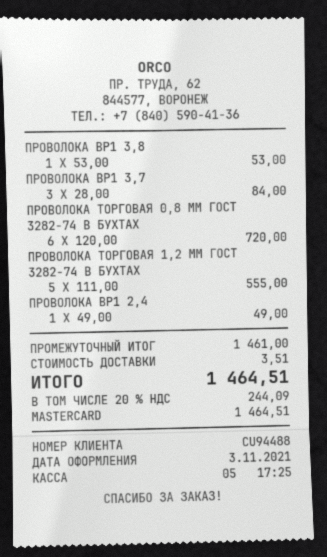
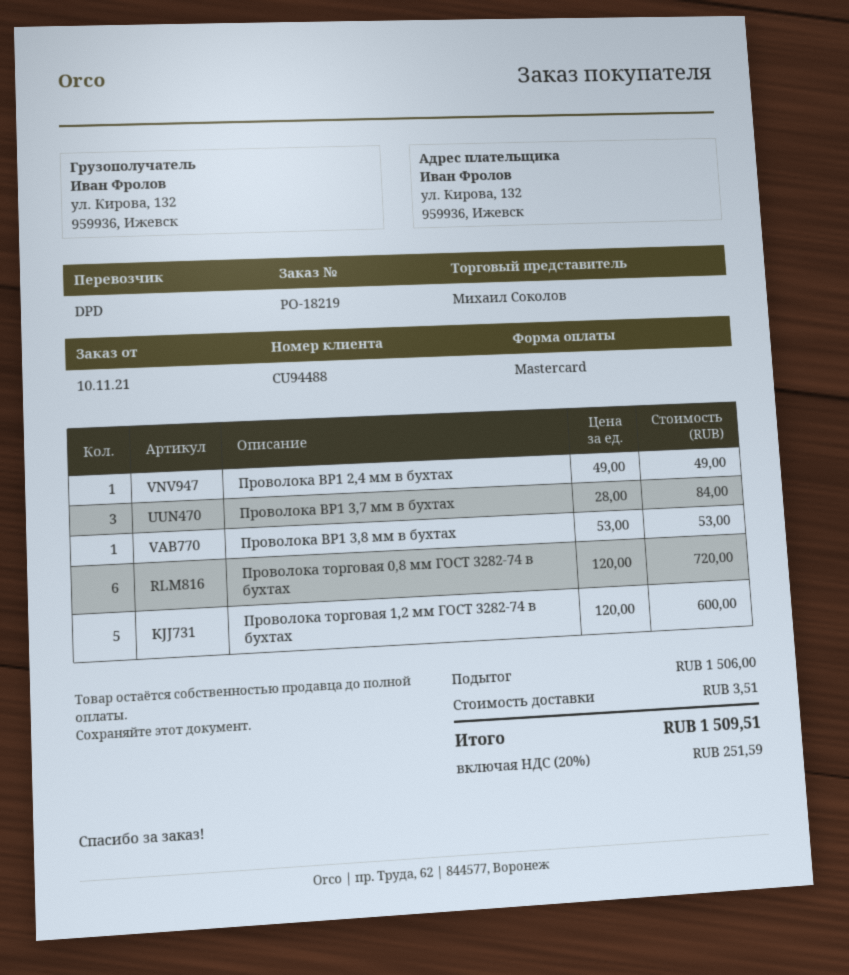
order date: 2021-11-03 -> 2021-11-10
ПРОВОЛОКА ТОРГОВАЯ 1,2 ММ ГОСТ 3282-74 В БУХТАХ: 5 x 111.00 = 555.00 -> 5 x 120.00 = 600.00
subtotal: 1461.00 -> 1506.00
tax: 20% = 244.09 -> 20% = 251.59
total: 1464.51 -> 1509.51

